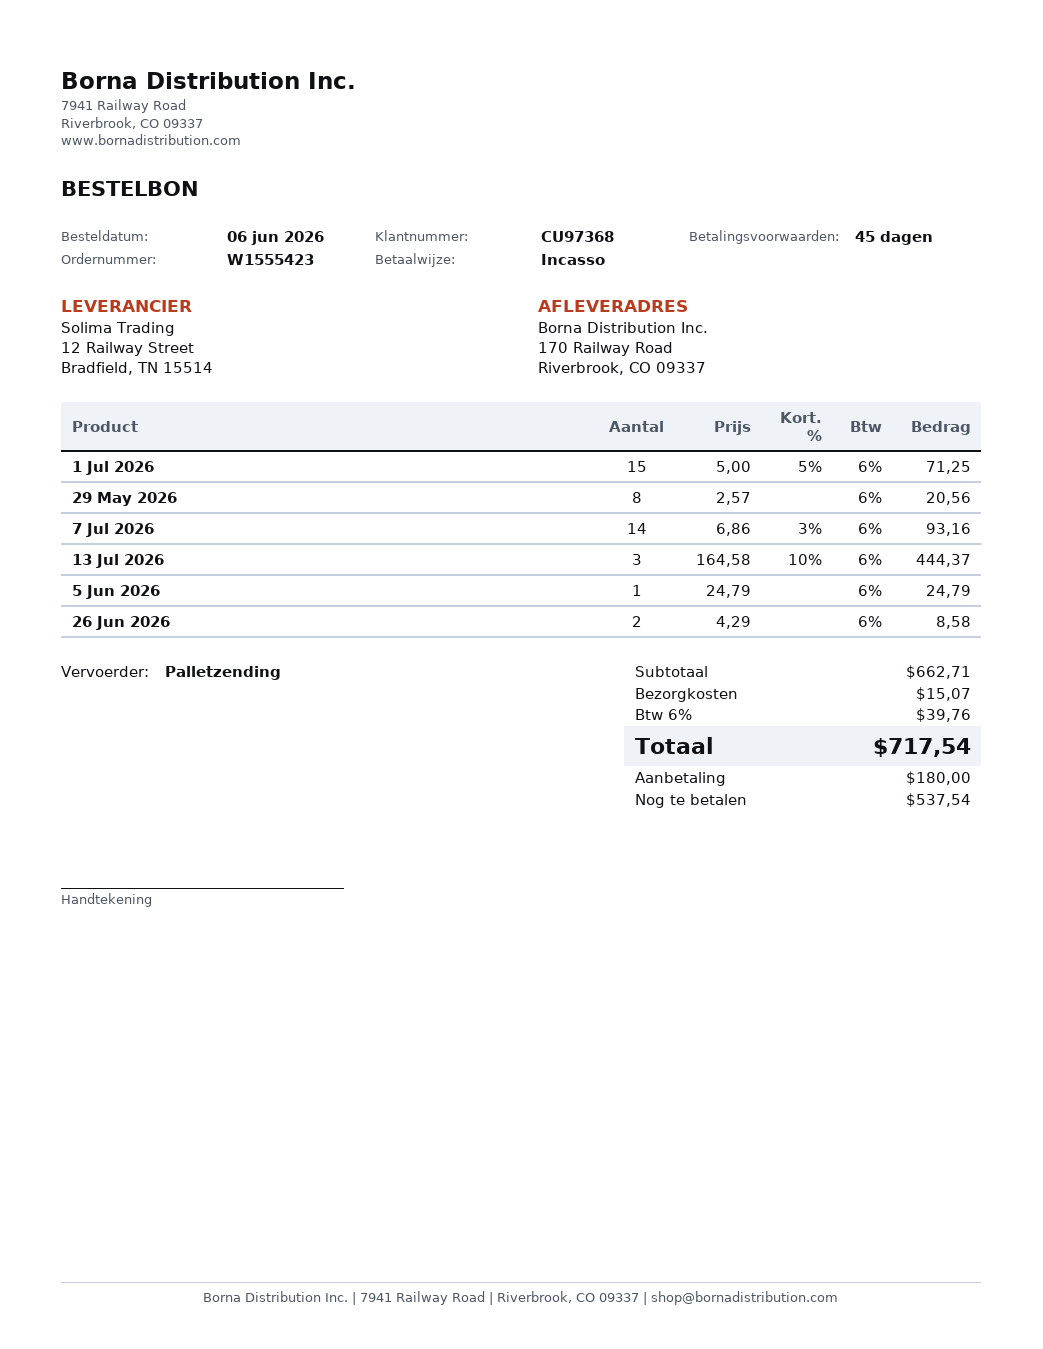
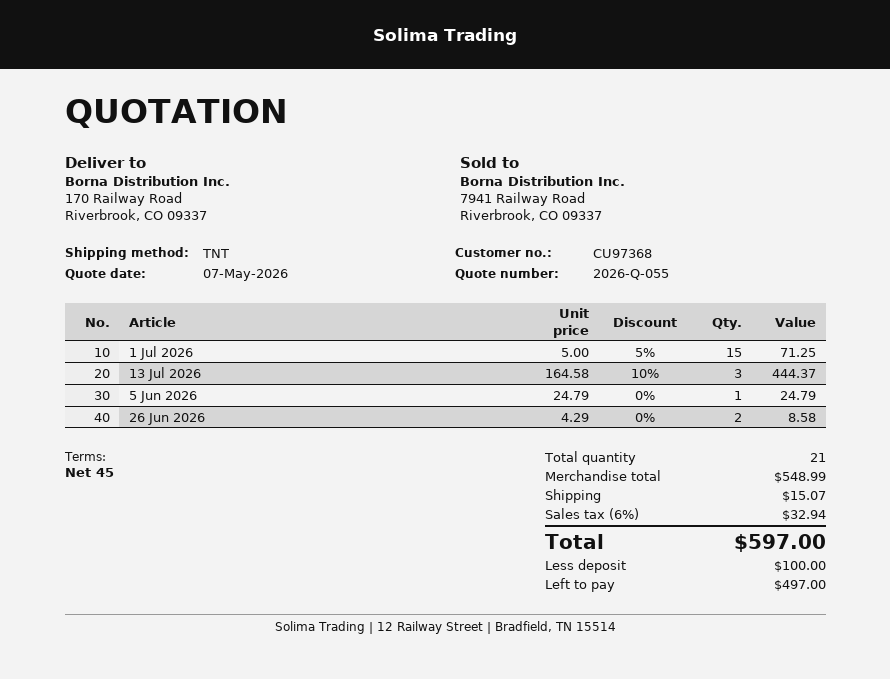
shipping method: pallet freight -> TNT
29 May 2026: 8 x 2.57 = 20.56 -> none
7 Jul 2026: 14 x 6.86 - 3% = 93.16 -> none
subtotal: 662.71 -> 548.99
tax: 6% = 39.76 -> 6% = 32.94
total: 717.54 -> 597.00
deposit: 180.00 -> 100.00
balance: 537.54 -> 497.00

